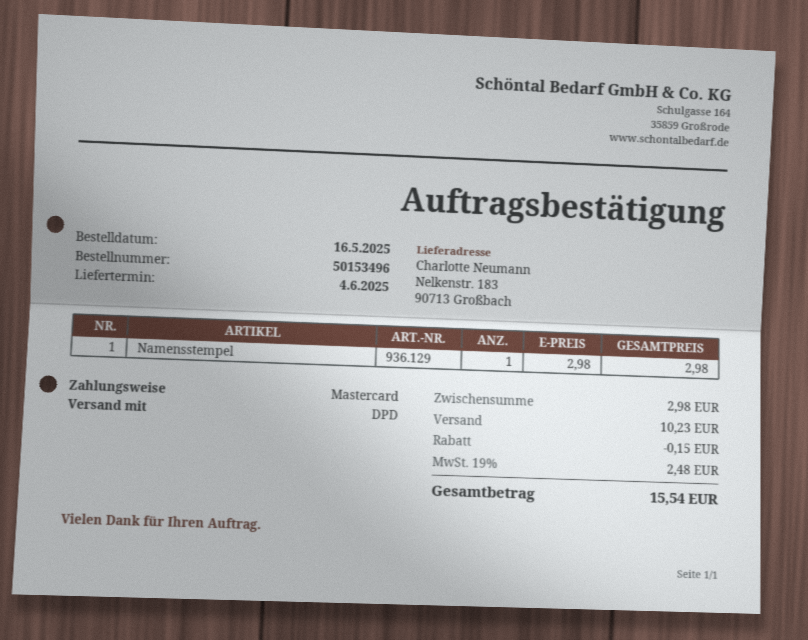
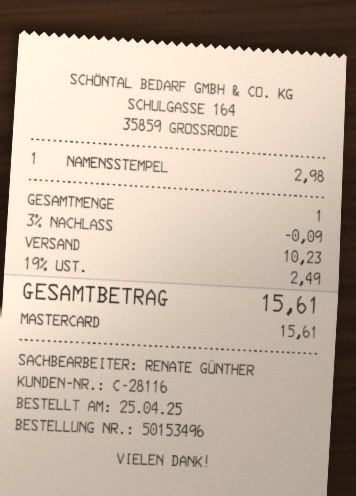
order date: 2025-05-16 -> 2025-04-25
discount: 0.15 -> 0.09
tax: 19% = 2.48 -> 19% = 2.49
total: 15.54 -> 15.61

